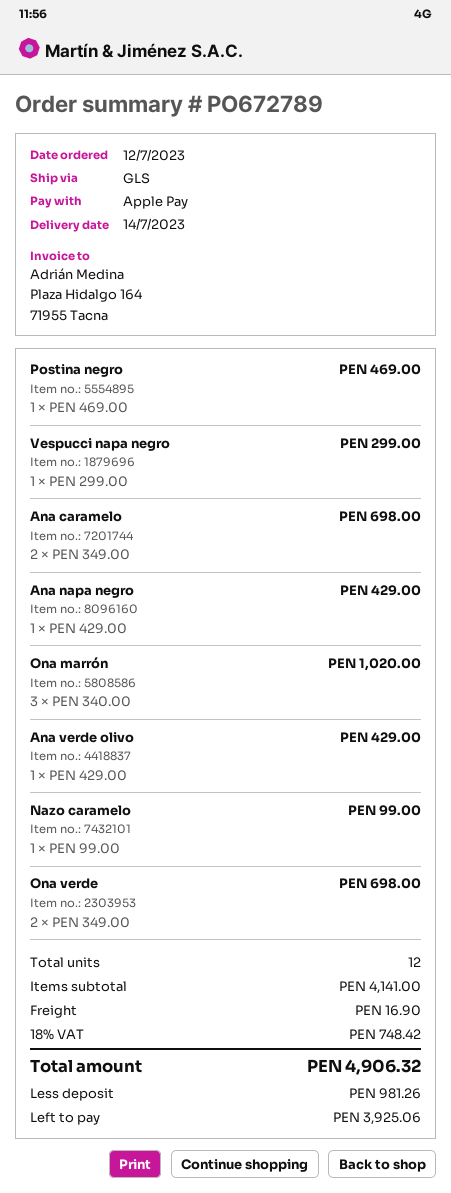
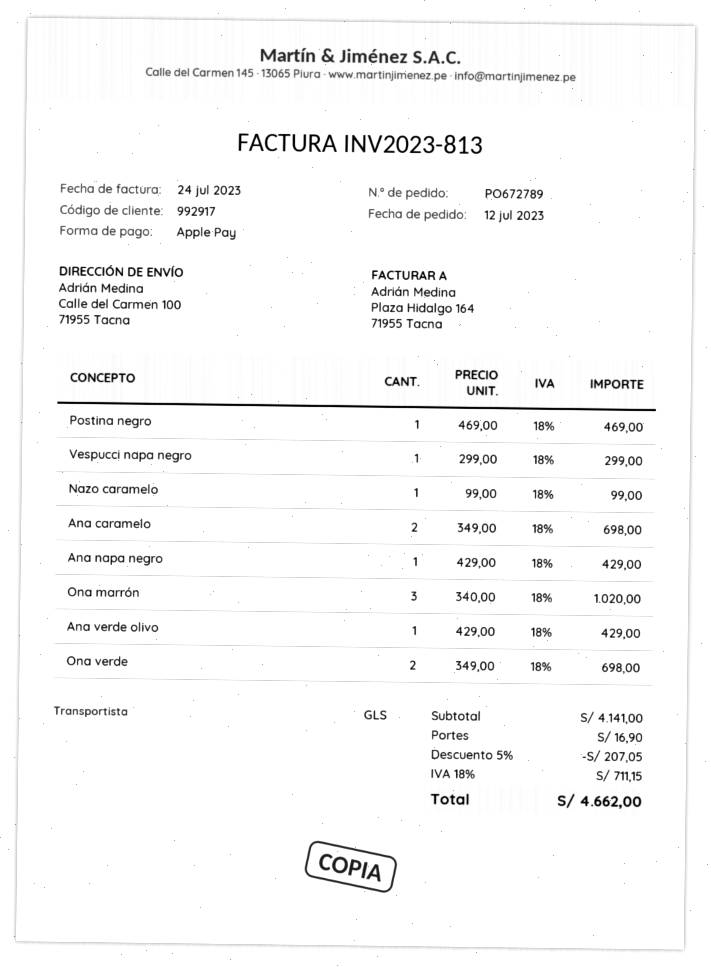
discount: none -> 5% = 207.05
tax: 18% = 748.42 -> 18% = 711.15
total: 4906.32 -> 4662.00

